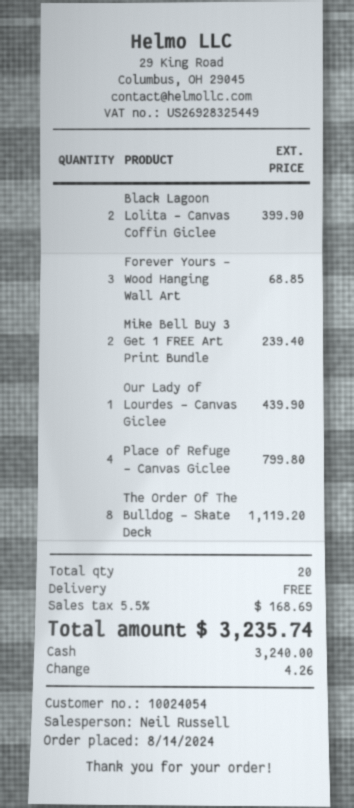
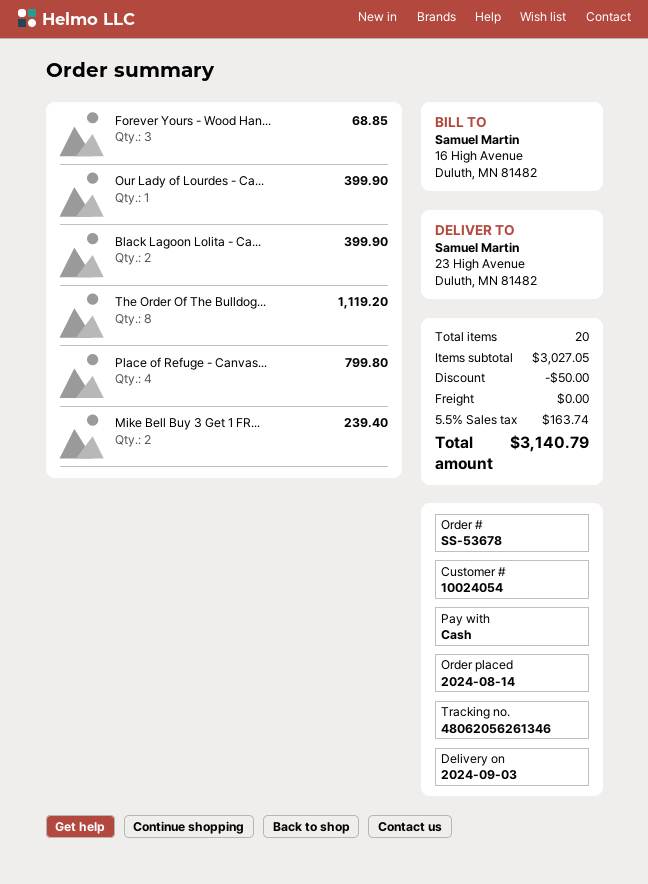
Our Lady of Lourdes - Canvas Giclee: 1 for 439.90 -> 1 for 399.90
discount: none -> 50.00
tax: 5.5% = 168.69 -> 5.5% = 163.74
total: 3235.74 -> 3140.79

